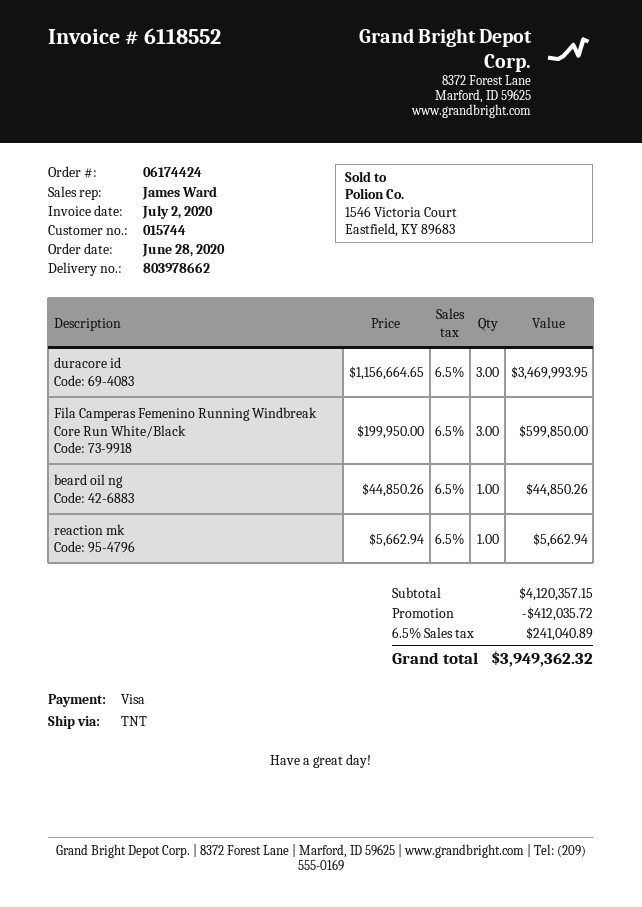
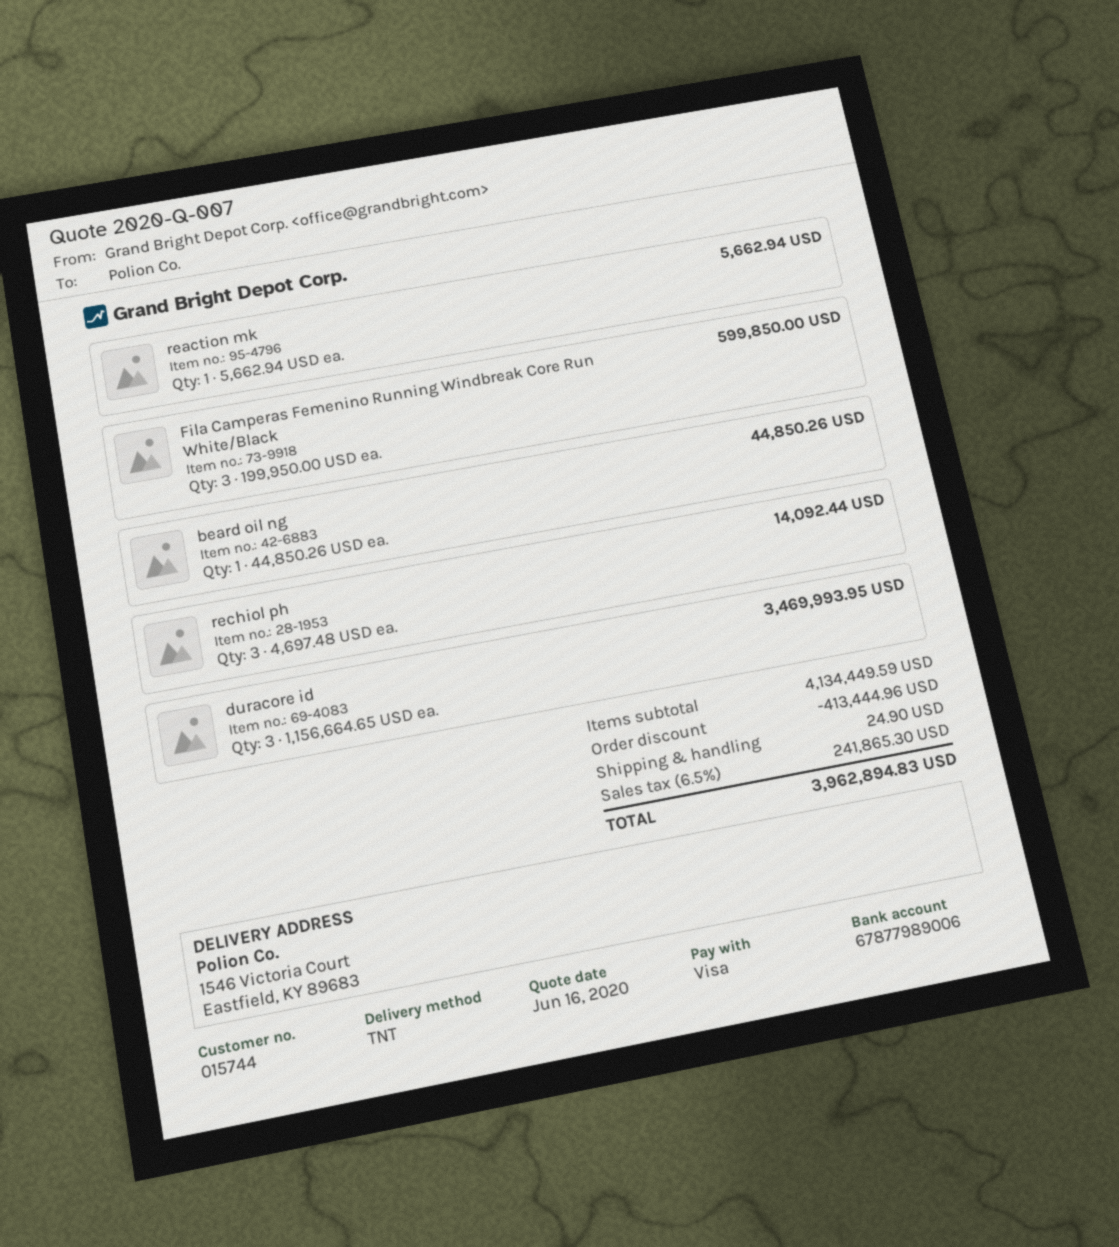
rechiol ph: none -> 3 x 4697.48 = 14092.44
subtotal: 4120357.15 -> 4134449.59
discount: 412035.72 -> 413444.96
shipping: none -> 24.90
tax: 6.5% = 241040.89 -> 6.5% = 241865.30
total: 3949362.32 -> 3962894.83

